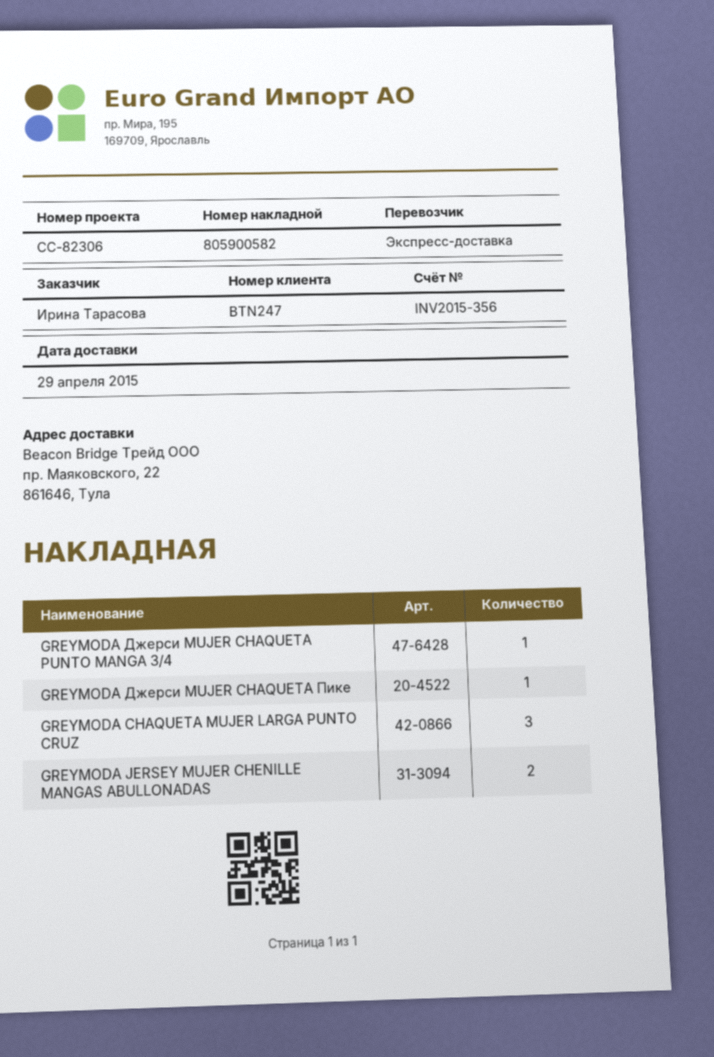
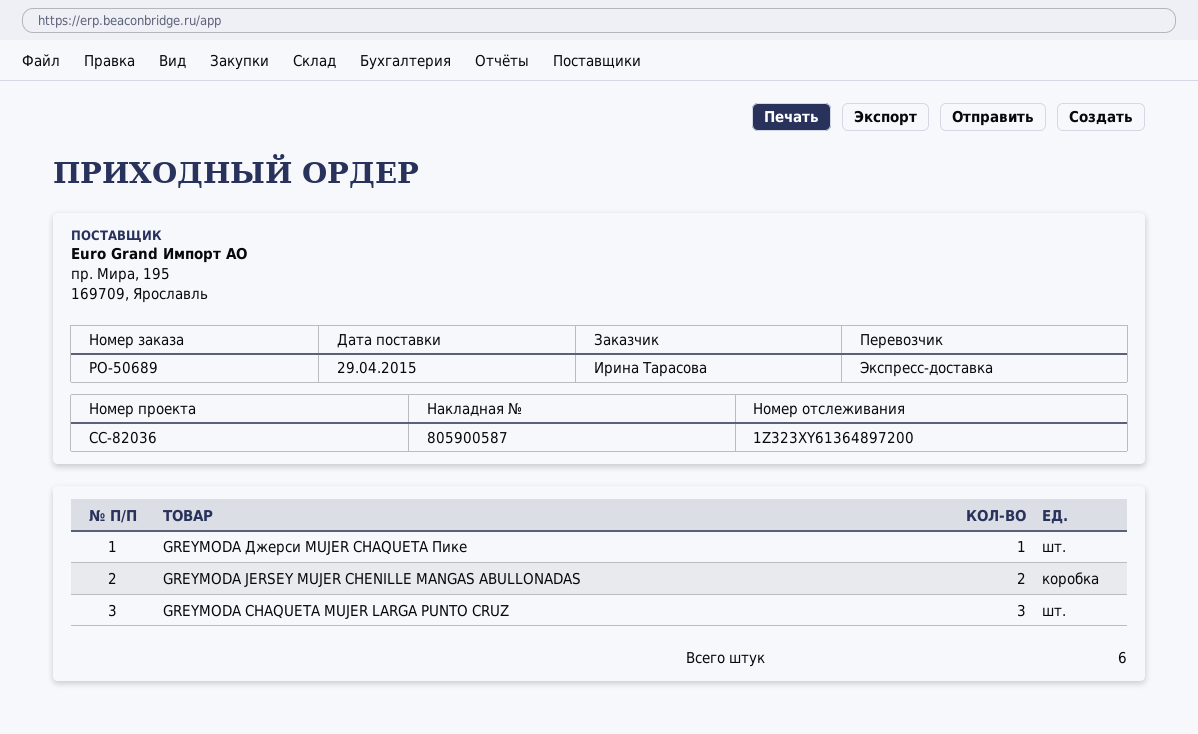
delivery note number: 805900582 -> 805900587
reference: CC-82306 -> CC-82036
GREYMODA Джерси MUJER CHAQUETA PUNTO MANGA 3/4: 1 -> none

